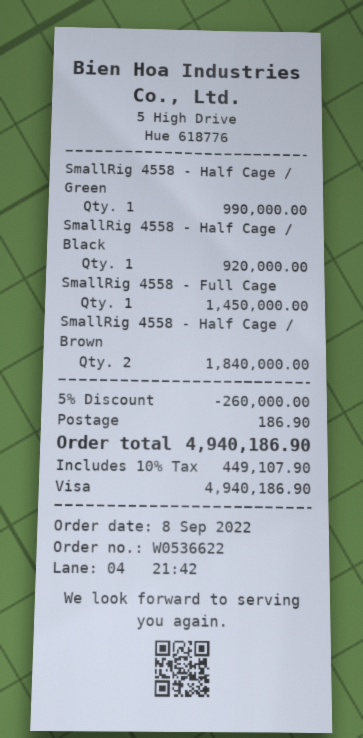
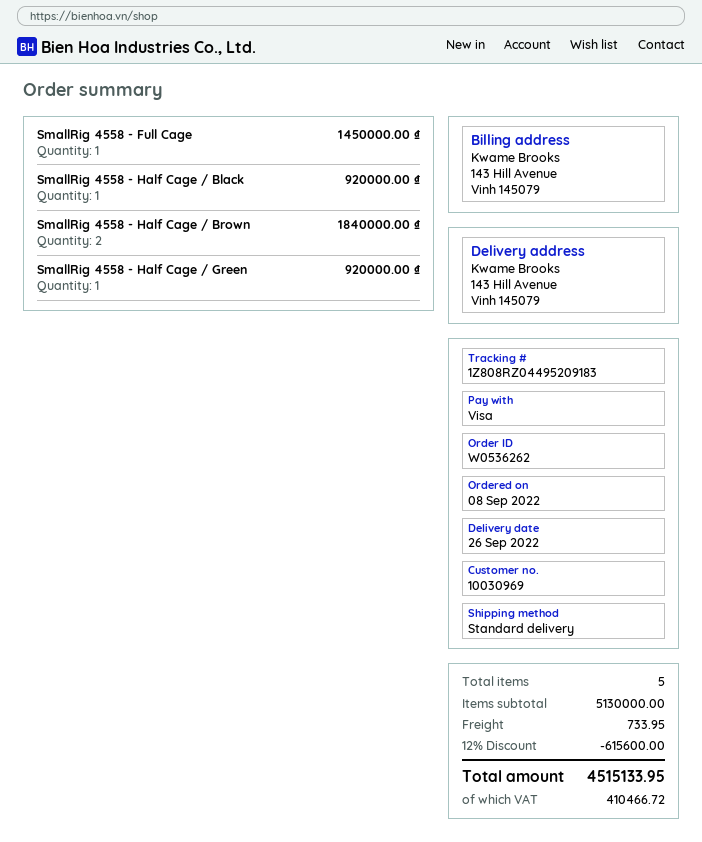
order number: W0536622 -> W0536262
SmallRig 4558 - Half Cage / Green: 1 for 990000.00 -> 1 for 920000.00
discount: 5% = 260000.00 -> 12% = 615600.00
shipping: 186.90 -> 733.95
tax: 449107.90 -> 410466.72
total: 4940186.90 -> 4515133.95

